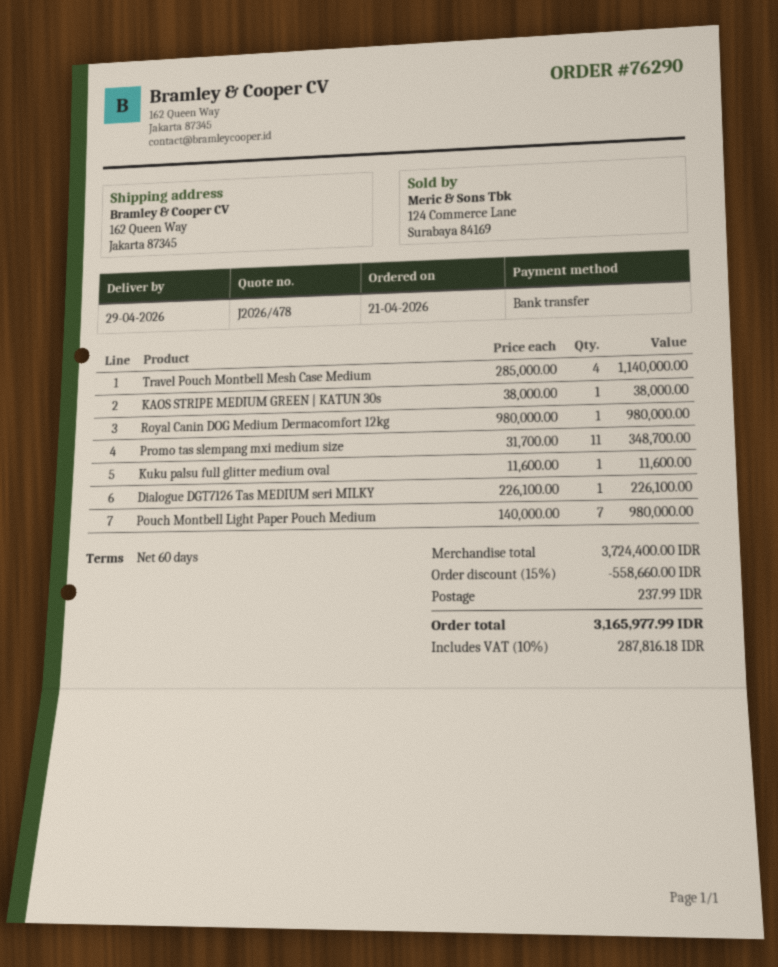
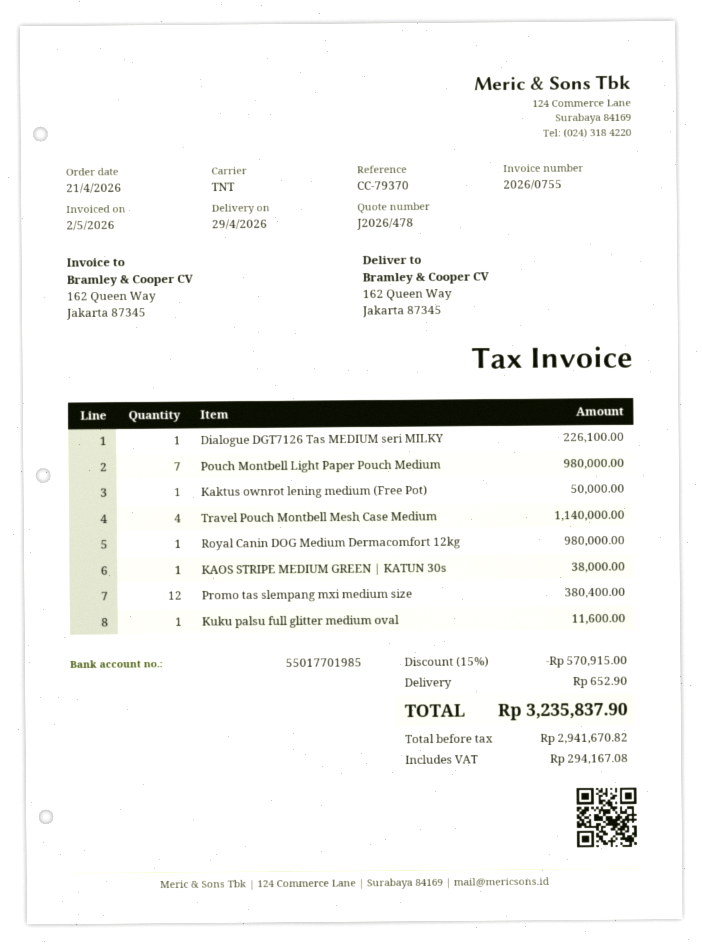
Promo tas slempang mxi medium size: 11 for 348700.00 -> 12 for 380400.00
Kaktus ownrot lening medium (Free Pot): none -> 1 for 50000.00
discount: 15% = 558660.00 -> 15% = 570915.00
shipping: 237.99 -> 652.90
tax: 287816.18 -> 294167.08
total: 3165977.99 -> 3235837.90

